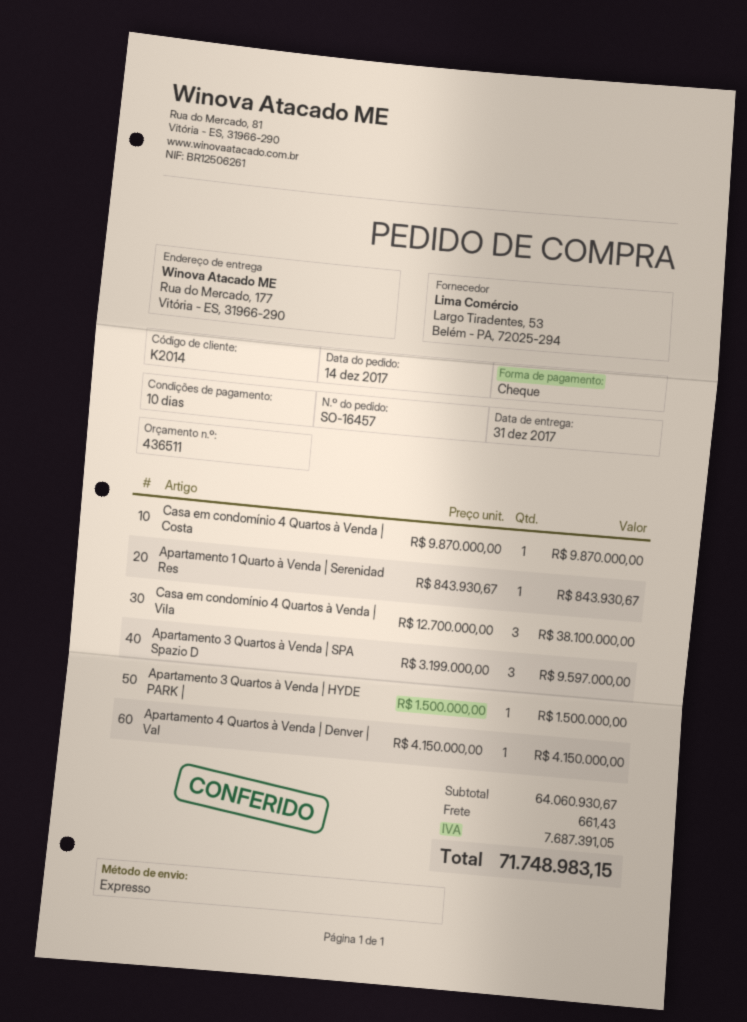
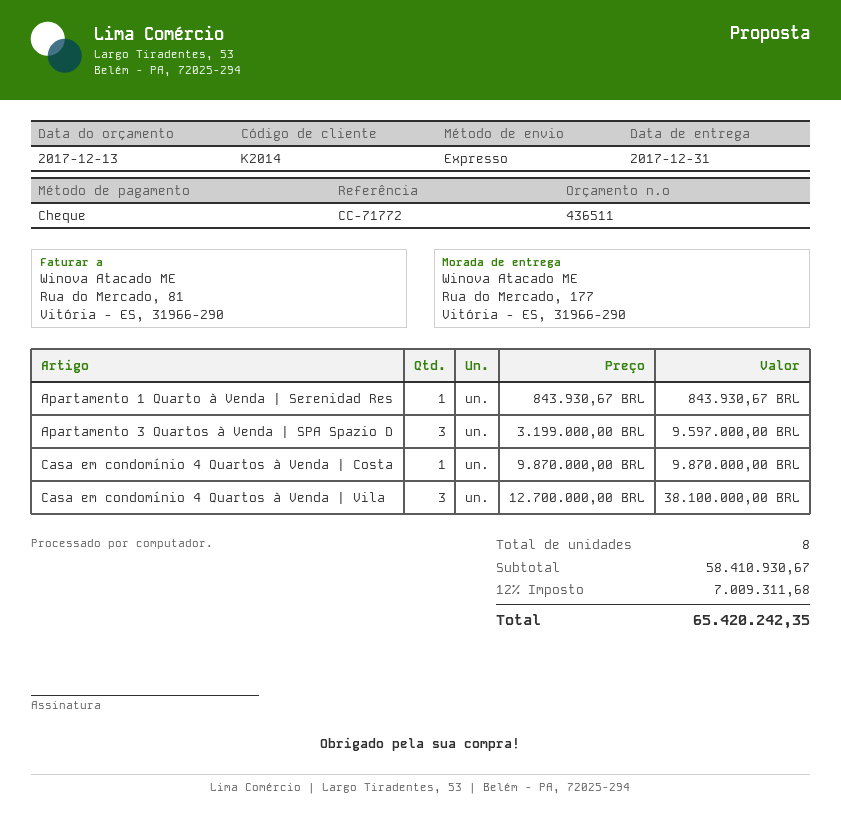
Apartamento 3 Quartos à Venda | HYDE PARK |: 1 x 1500000.00 = 1500000.00 -> none
Apartamento 4 Quartos à Venda | Denver | Val: 1 x 4150000.00 = 4150000.00 -> none
subtotal: 64060930.67 -> 58410930.67
shipping: 661.43 -> none
tax: 7687391.05 -> 7009311.68
total: 71748983.15 -> 65420242.35

